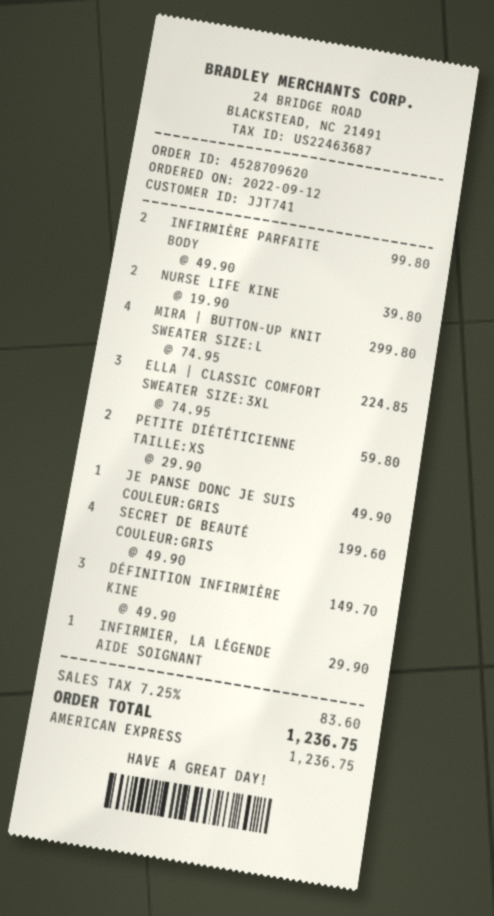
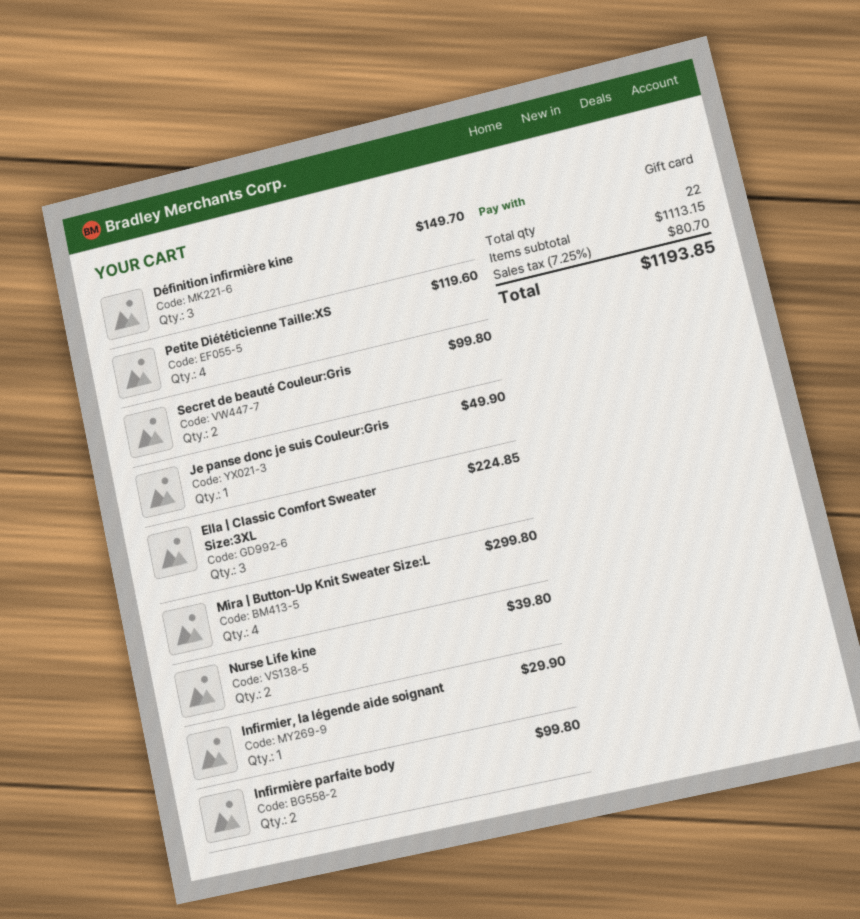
payment method: American Express -> gift card
PETITE DIÉTÉTICIENNE TAILLE:XS: 2 for 59.80 -> 4 for 119.60
SECRET DE BEAUTÉ COULEUR:GRIS: 4 for 199.60 -> 2 for 99.80
tax: 7.25% = 83.60 -> 7.25% = 80.70
total: 1236.75 -> 1193.85

